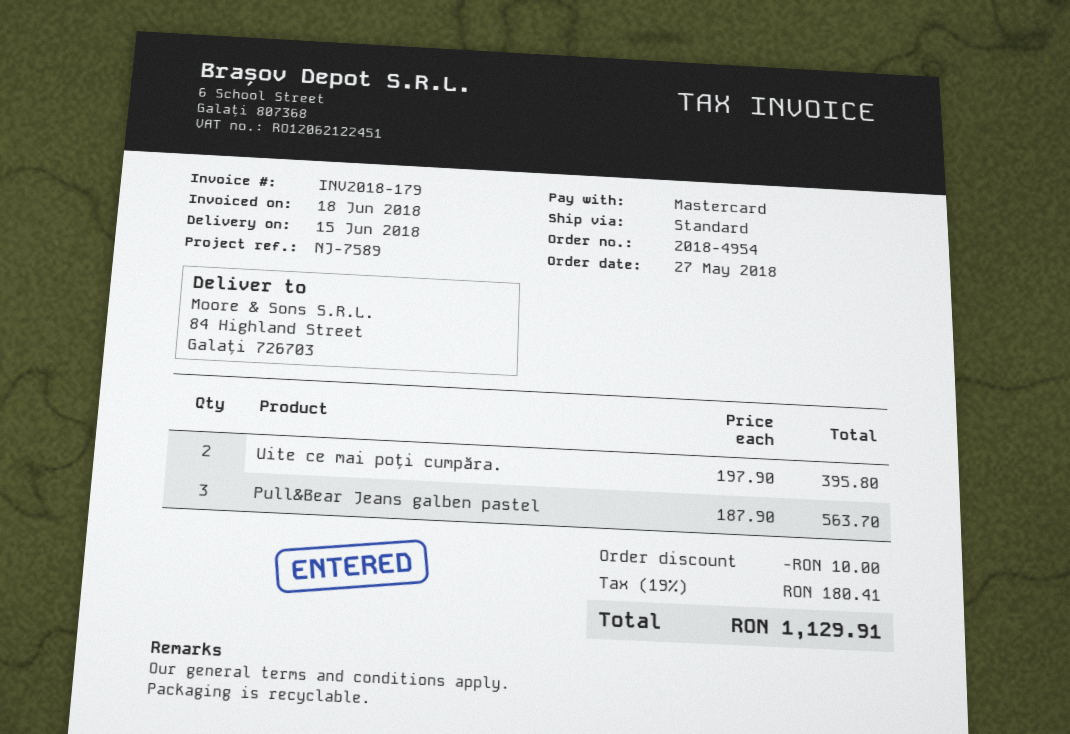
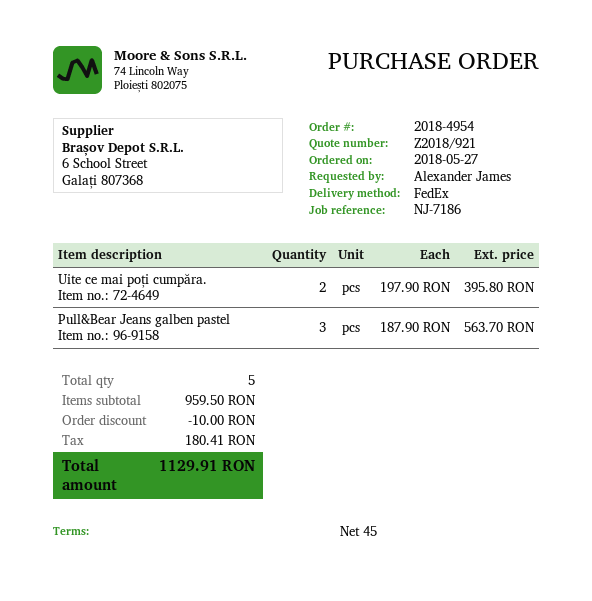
reference: NJ-7589 -> NJ-7186
shipping method: standard -> FedEx

